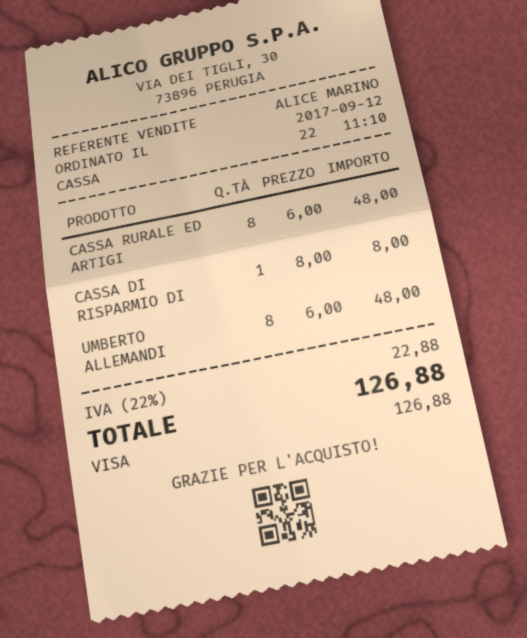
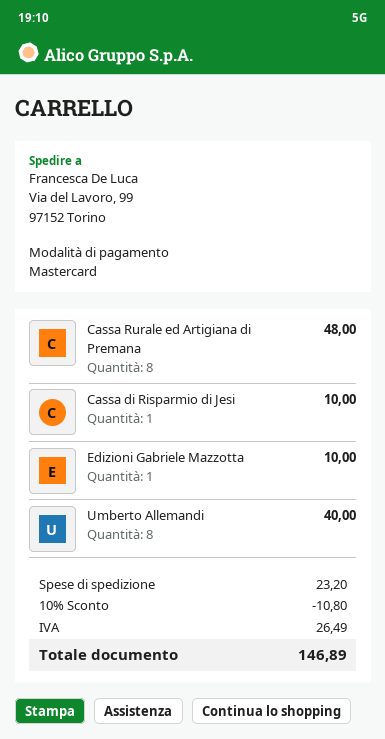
payment method: Visa -> Mastercard
CASSA DI RISPARMIO DI: 1 for 8.00 -> 1 for 10.00
UMBERTO ALLEMANDI: 8 for 48.00 -> 8 for 40.00
Edizioni Gabriele Mazzotta: none -> 1 for 10.00
discount: none -> 10% = 10.80
shipping: none -> 23.20
tax: 22.88 -> 26.49
total: 126.88 -> 146.89

